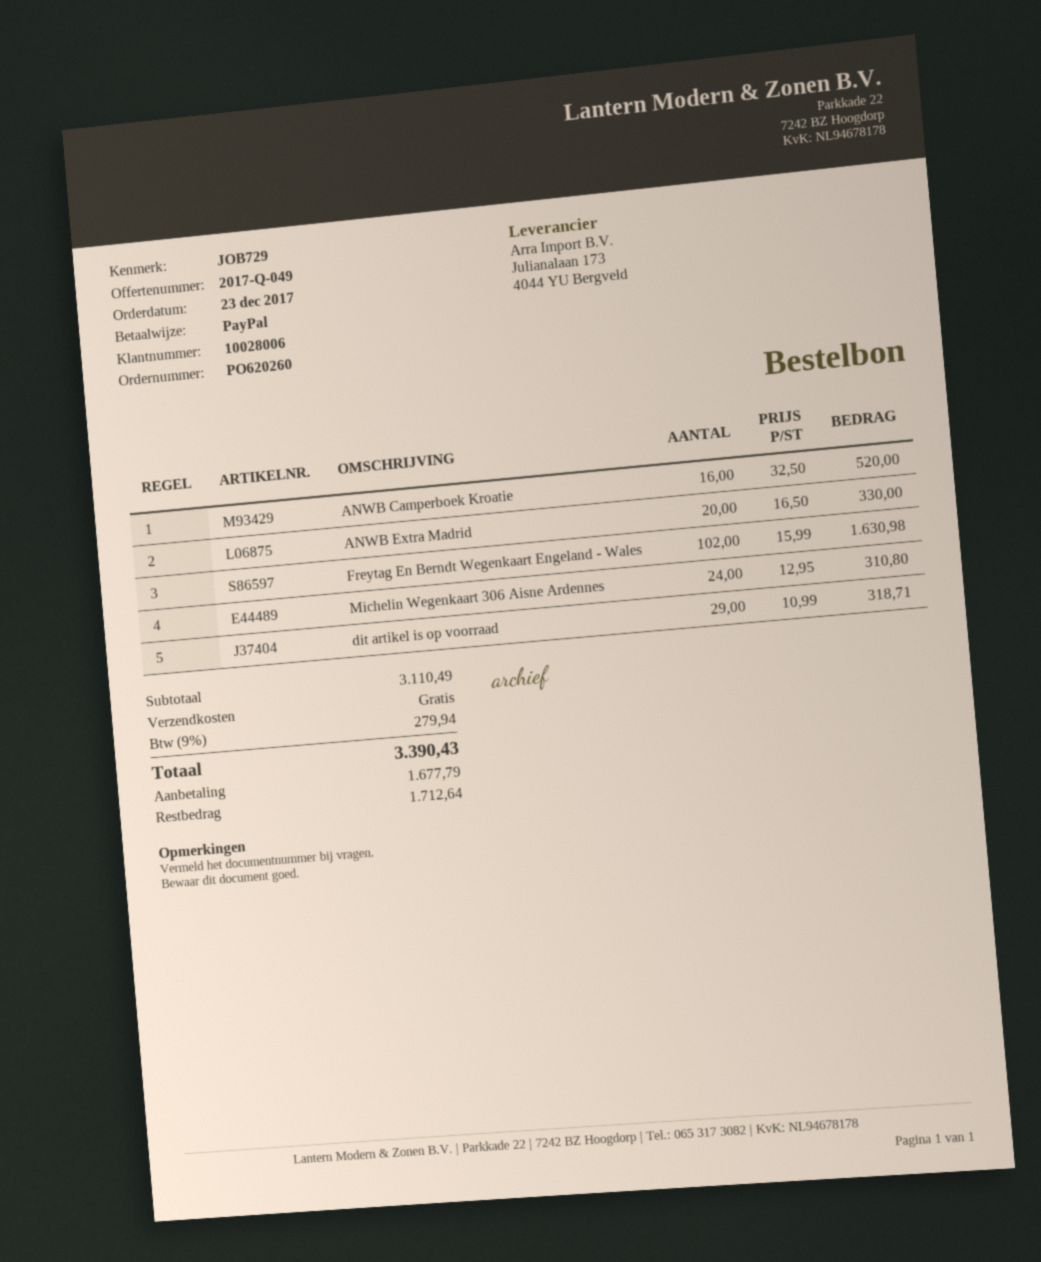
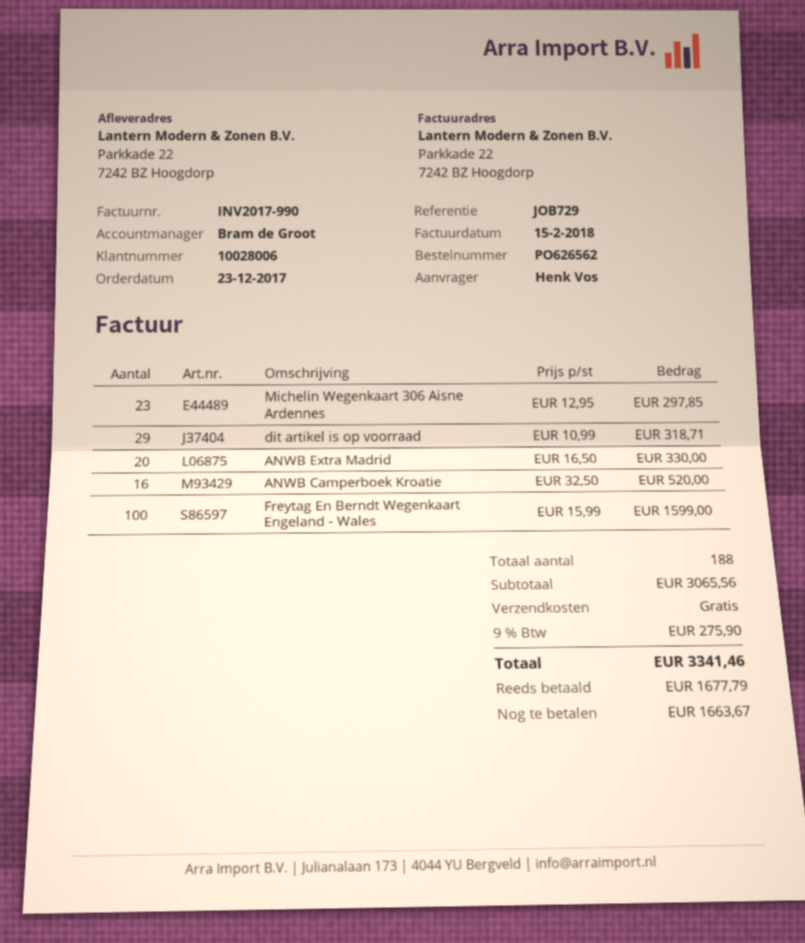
order number: PO620260 -> PO626562
Freytag En Berndt Wegenkaart Engeland - Wales: 102 x 15.99 = 1630.98 -> 100 x 15.99 = 1599.00
Michelin Wegenkaart 306 Aisne Ardennes: 24 x 12.95 = 310.80 -> 23 x 12.95 = 297.85
subtotal: 3110.49 -> 3065.56
tax: 9% = 279.94 -> 9% = 275.90
total: 3390.43 -> 3341.46
balance: 1712.64 -> 1663.67

